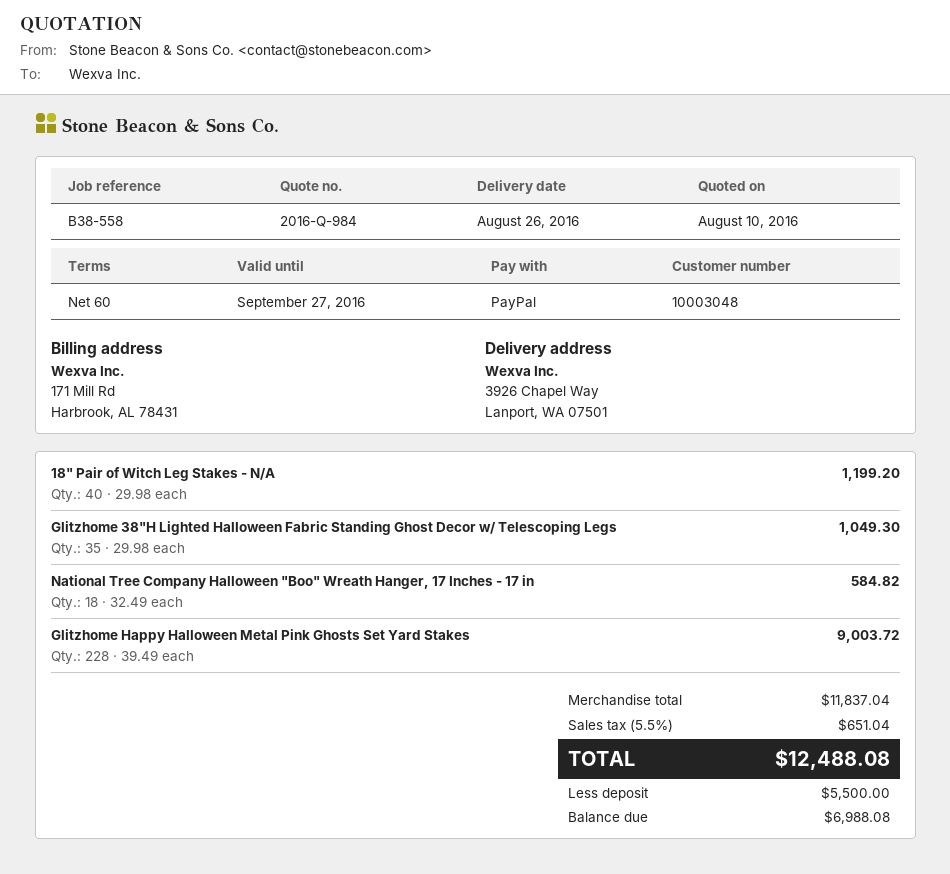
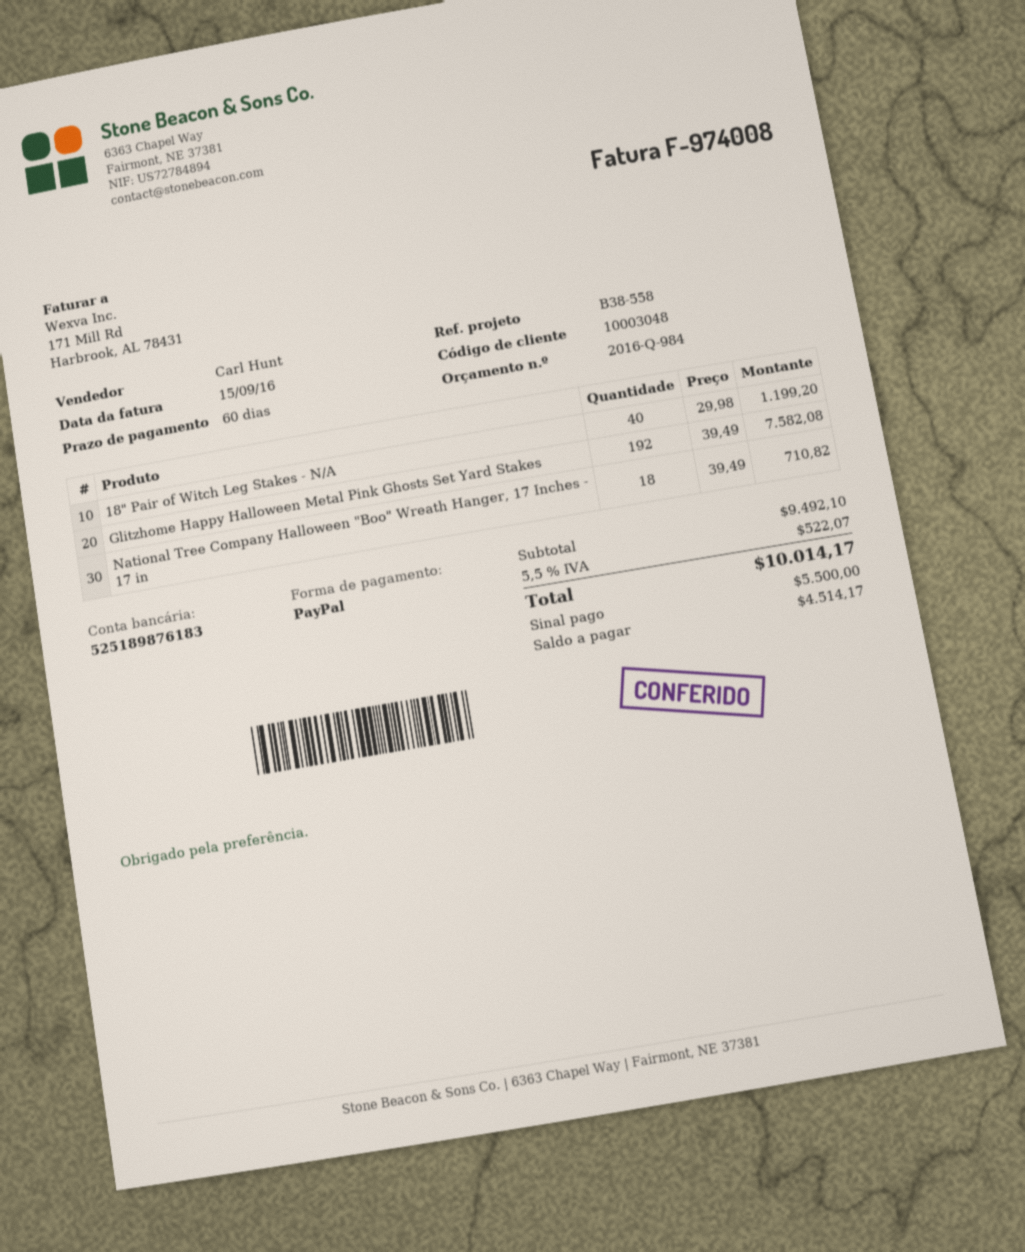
Glitzhome 38"H Lighted Halloween Fabric Standing Ghost Decor w/ Telescoping Legs: 35 x 29.98 = 1049.30 -> none
National Tree Company Halloween "Boo" Wreath Hanger, 17 Inches - 17 in: 18 x 32.49 = 584.82 -> 18 x 39.49 = 710.82
Glitzhome Happy Halloween Metal Pink Ghosts Set Yard Stakes: 228 x 39.49 = 9003.72 -> 192 x 39.49 = 7582.08
subtotal: 11837.04 -> 9492.10
tax: 5.5% = 651.04 -> 5.5% = 522.07
total: 12488.08 -> 10014.17
balance: 6988.08 -> 4514.17

